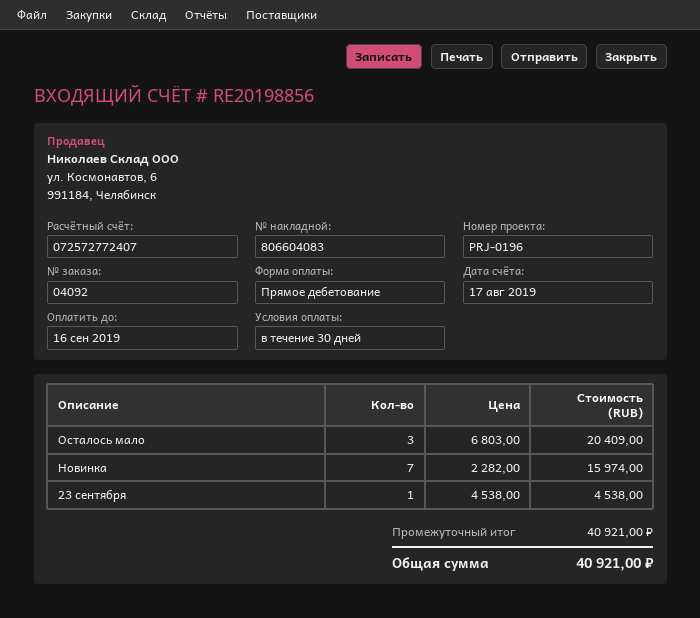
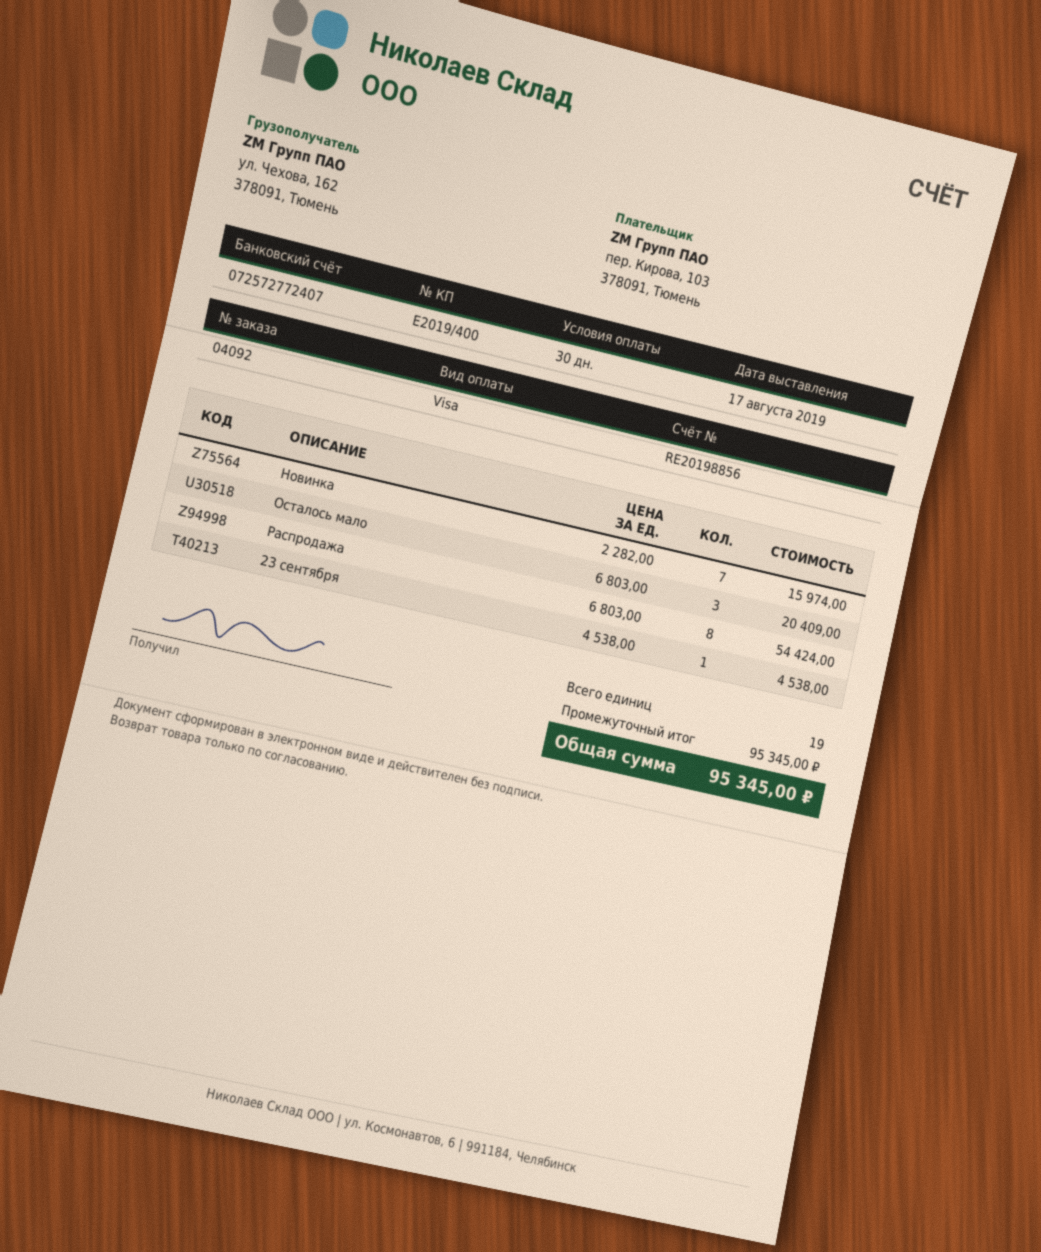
payment method: direct debit -> Visa
Распродажа: none -> 8 x 6803.00 = 54424.00
subtotal: 40921.00 -> 95345.00
total: 40921.00 -> 95345.00

